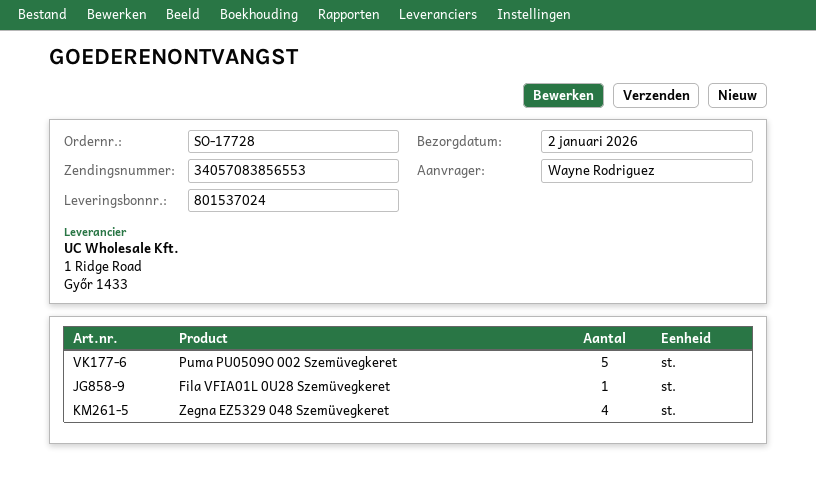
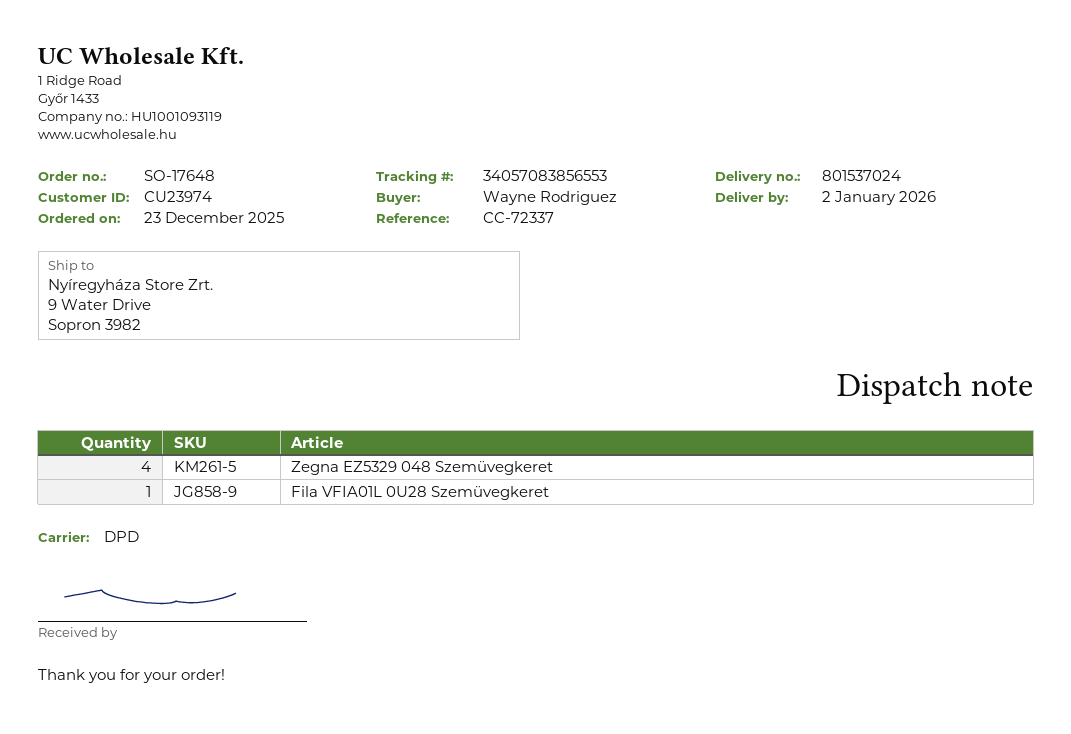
order number: SO-17728 -> SO-17648
Puma PU0509O 002 Szemüvegkeret: 5 -> none

